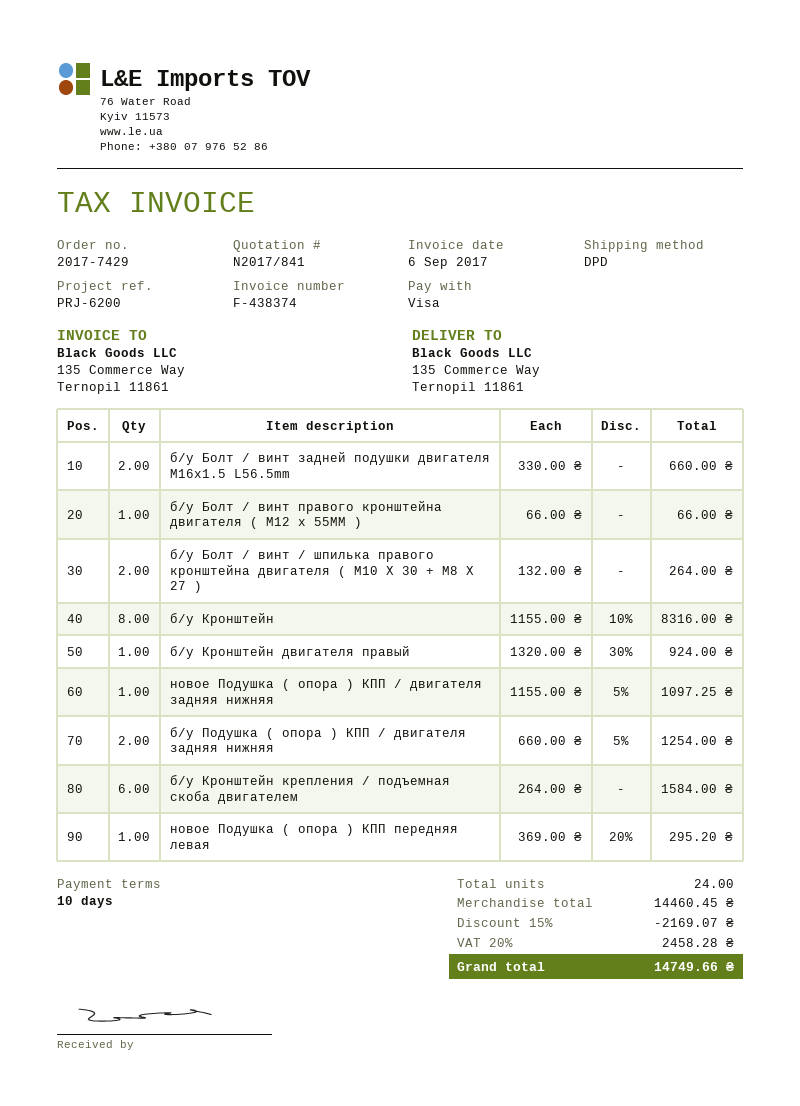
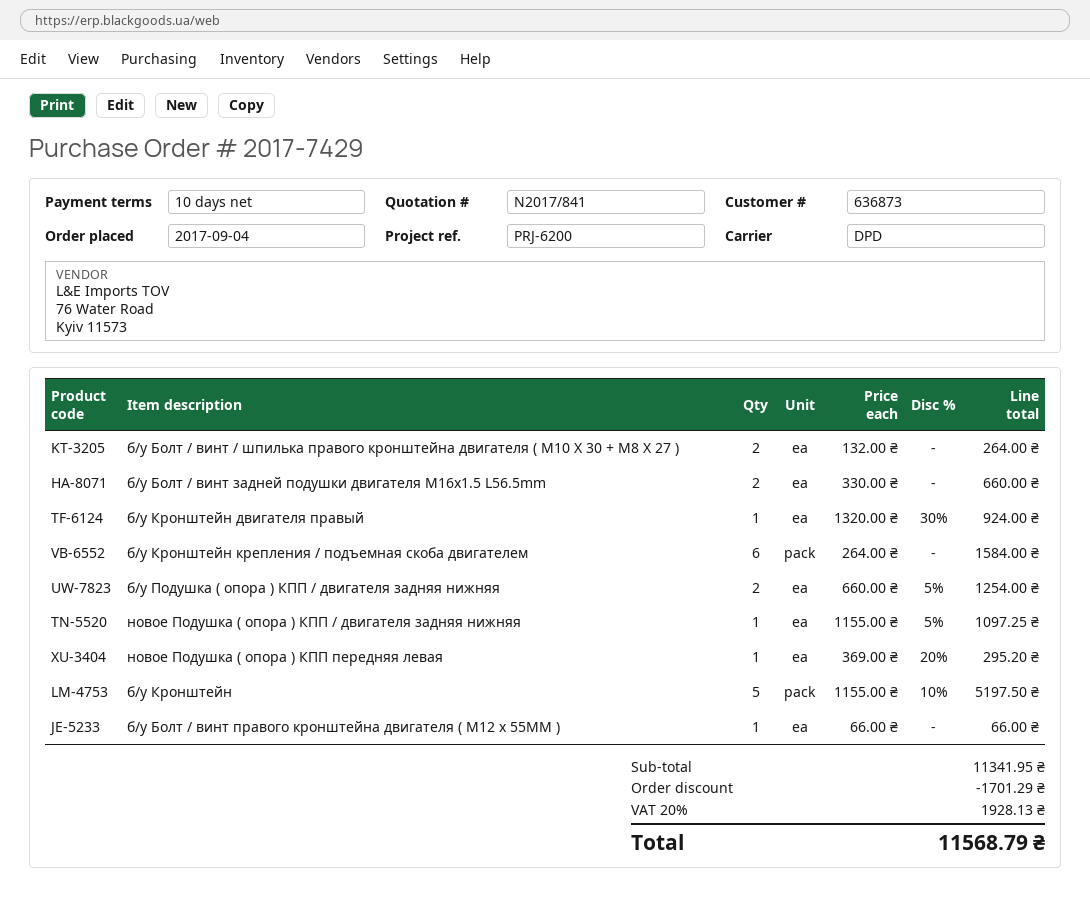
б/у Кронштейн: 8 x 1155.00 - 10% = 8316.00 -> 5 x 1155.00 - 10% = 5197.50
subtotal: 14460.45 -> 11341.95
discount: 2169.07 -> 1701.29
tax: 20% = 2458.28 -> 20% = 1928.13
total: 14749.66 -> 11568.79

